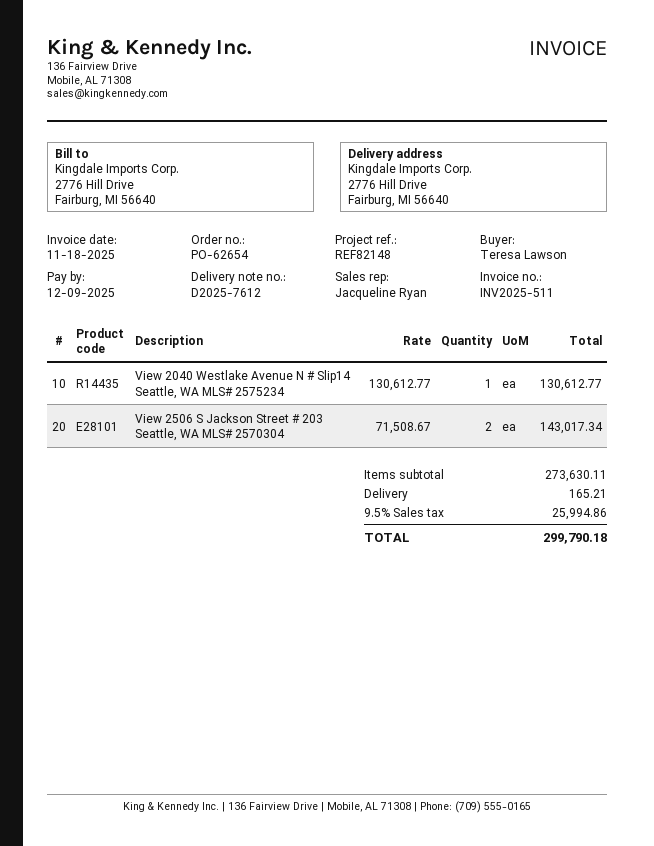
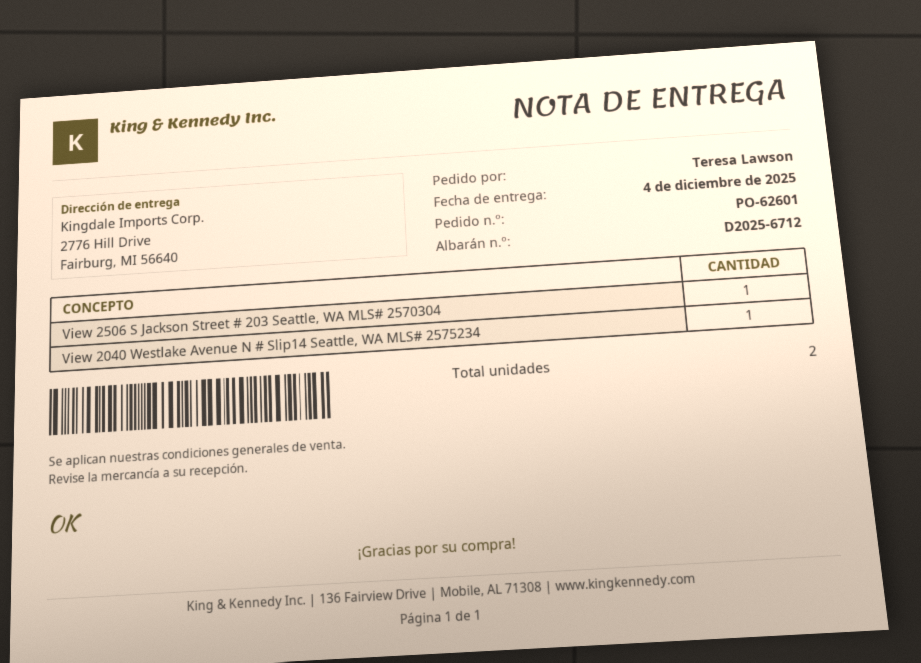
order number: PO-62654 -> PO-62601
delivery note number: D2025-7612 -> D2025-6712
View 2506 S Jackson Street # 203 Seattle, WA MLS# 2570304: 2 -> 1

